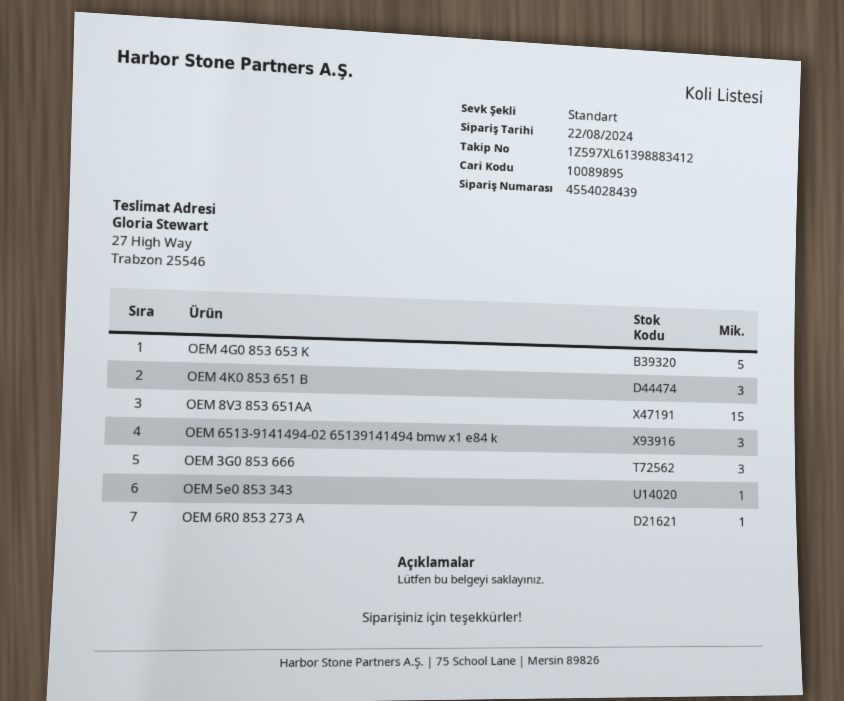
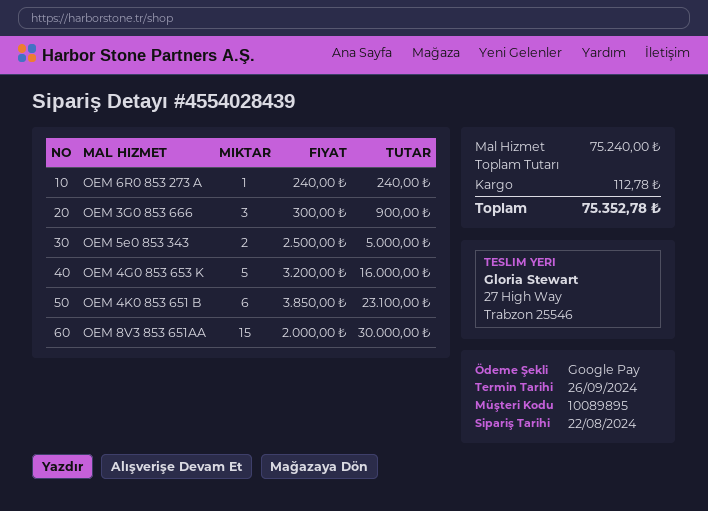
OEM 4K0 853 651 B: 3 -> 6
OEM 6513-9141494-02 65139141494 bmw x1 e84 k: 3 -> none
OEM 5e0 853 343: 1 -> 2

